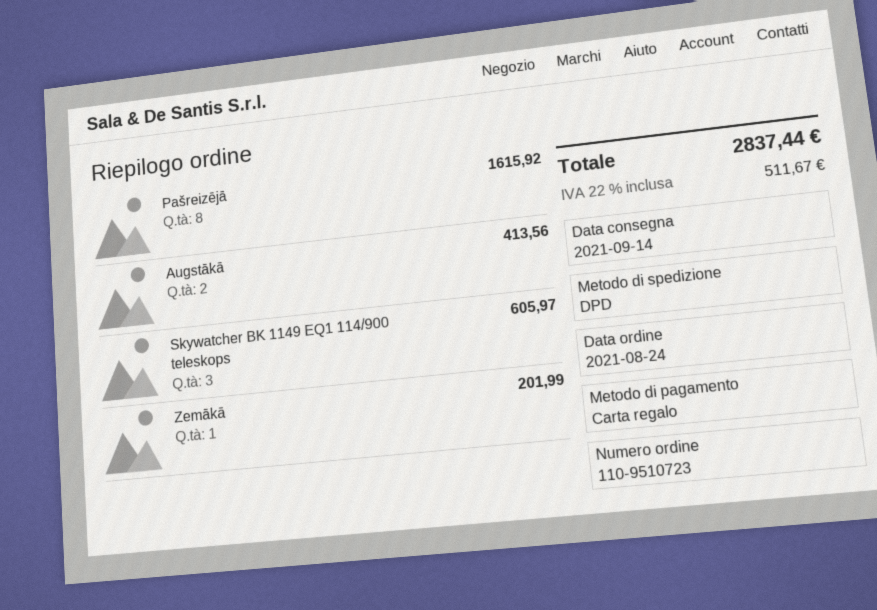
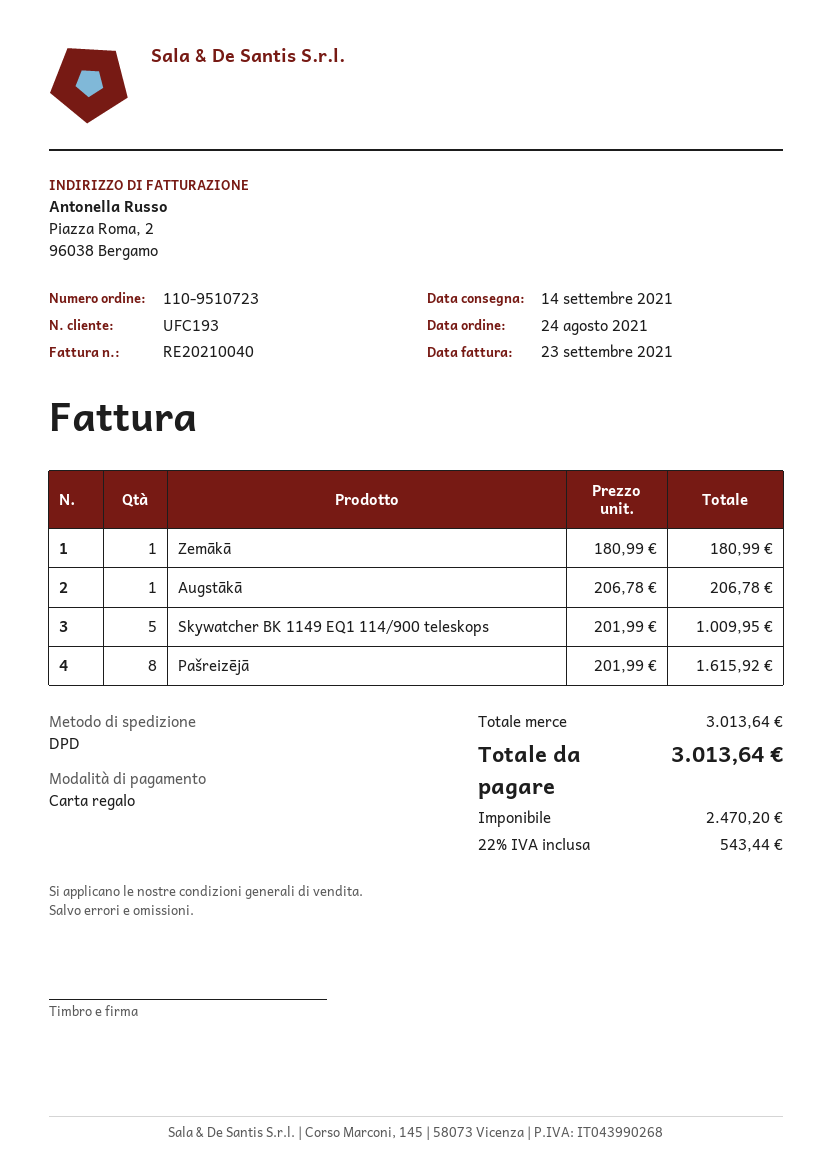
Augstākā: 2 for 413.56 -> 1 for 206.78
Skywatcher BK 1149 EQ1 114/900 teleskops: 3 for 605.97 -> 5 for 1009.95
Zemākā: 1 for 201.99 -> 1 for 180.99
tax: 22% = 511.67 -> 22% = 543.44
total: 2837.44 -> 3013.64

